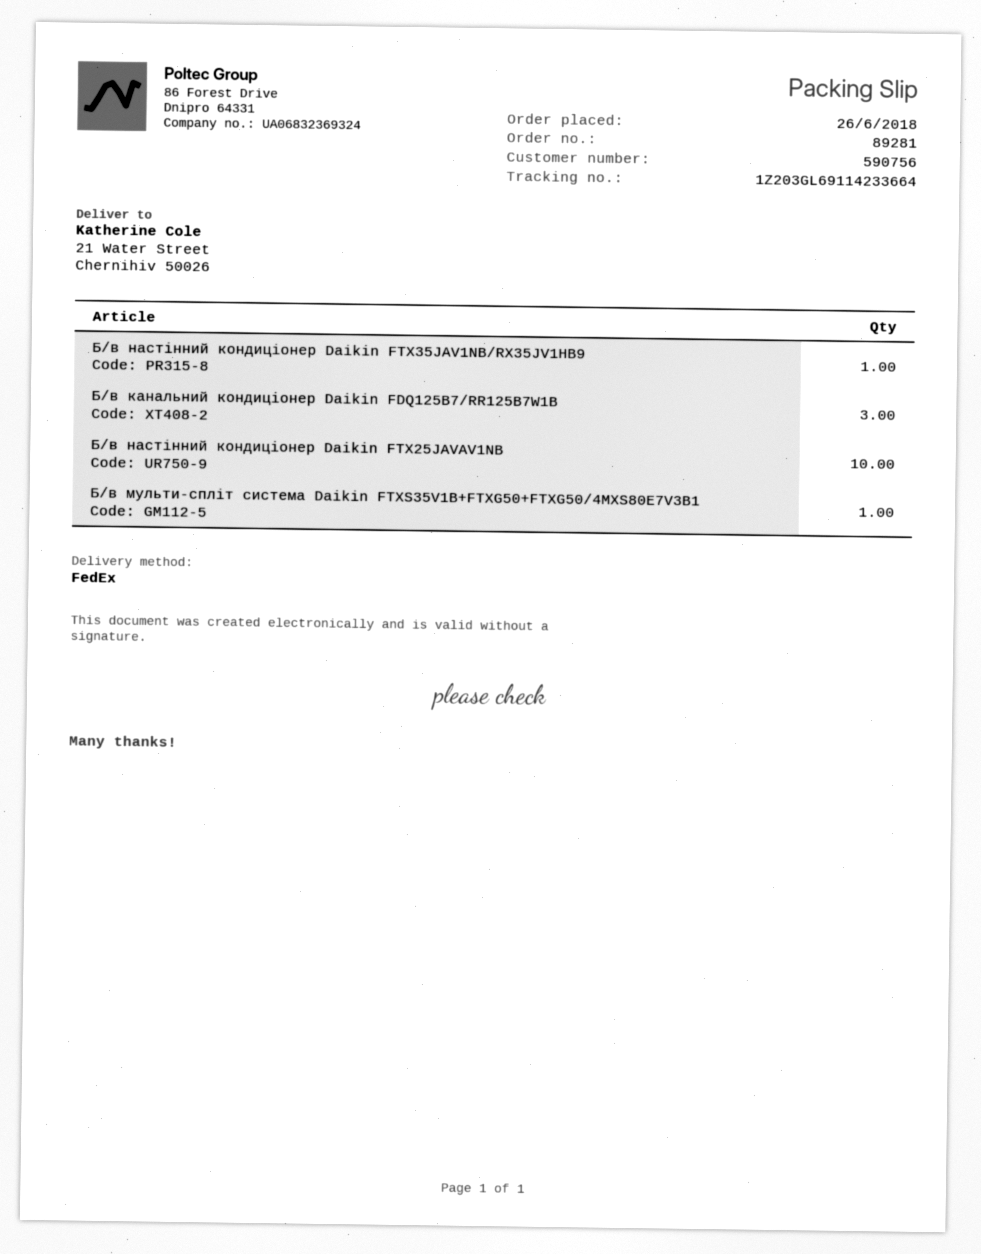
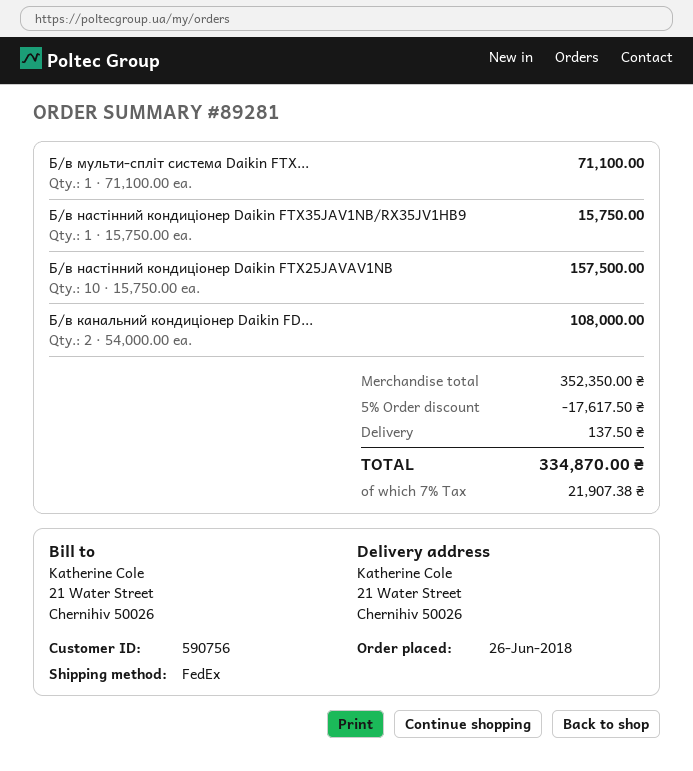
Б/в канальний кондиціонер Daikin FDQ125B7/RR125B7W1B: 3 -> 2

